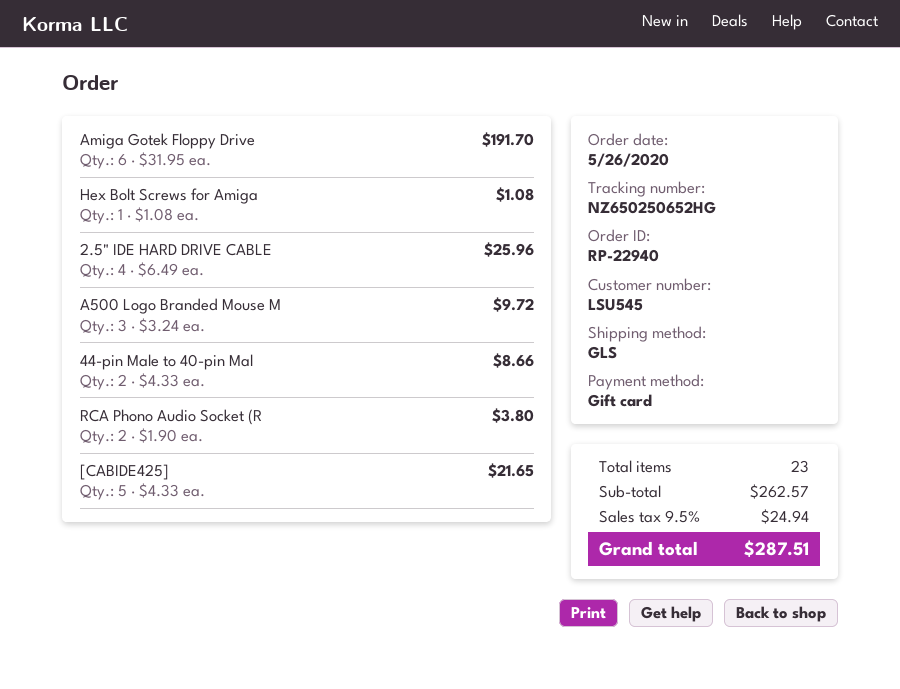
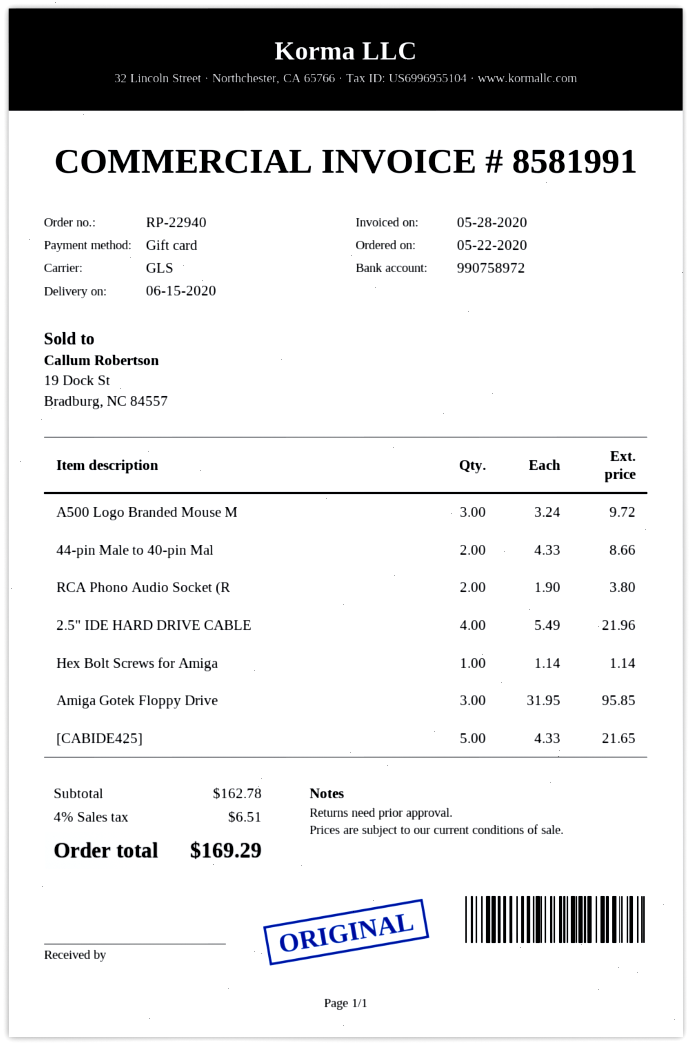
order date: 2020-05-26 -> 2020-05-22
Amiga Gotek Floppy Drive: 6 x 31.95 = 191.70 -> 3 x 31.95 = 95.85
Hex Bolt Screws for Amiga: 1 x 1.08 = 1.08 -> 1 x 1.14 = 1.14
2.5" IDE HARD DRIVE CABLE: 4 x 6.49 = 25.96 -> 4 x 5.49 = 21.96
subtotal: 262.57 -> 162.78
tax: 9.5% = 24.94 -> 4% = 6.51
total: 287.51 -> 169.29

